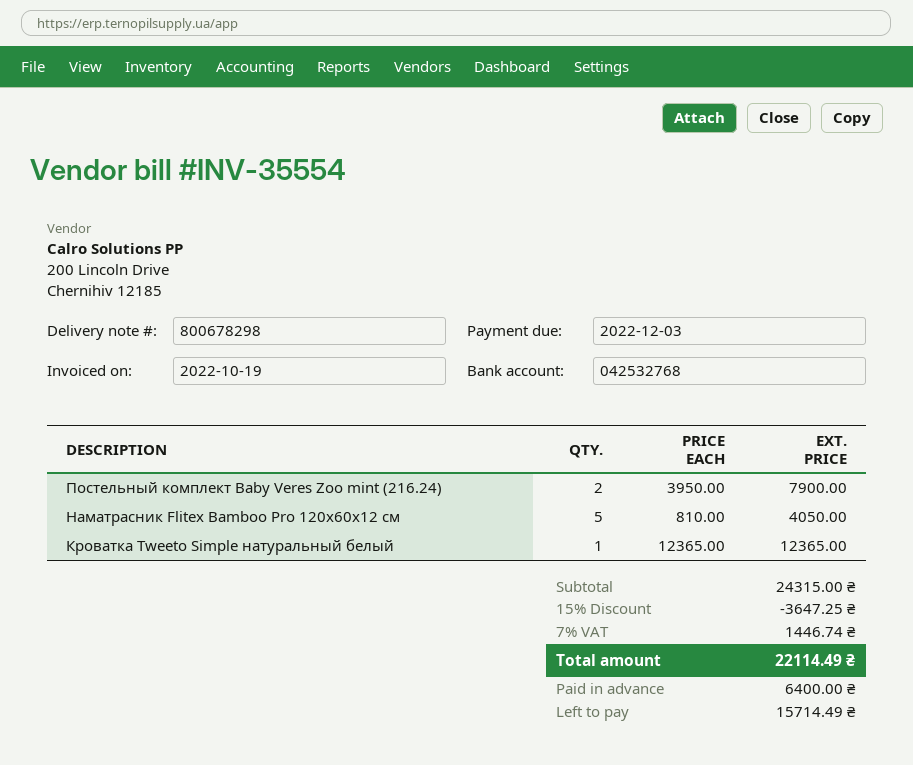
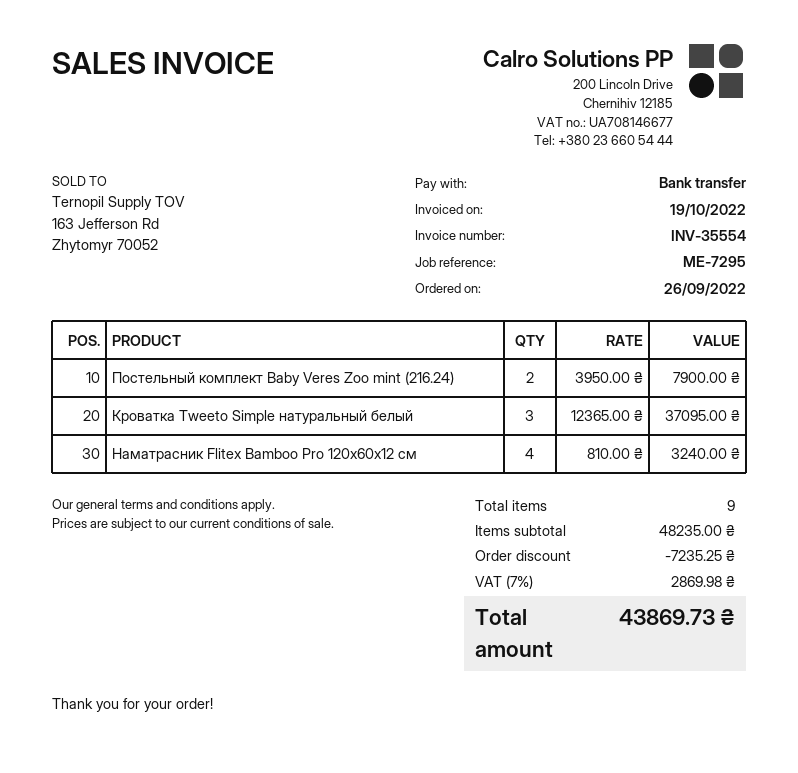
Наматрасник Flitex Bamboo Pro 120х60x12 см: 5 x 810.00 = 4050.00 -> 4 x 810.00 = 3240.00
Кроватка Tweeto Simple натуральный белый: 1 x 12365.00 = 12365.00 -> 3 x 12365.00 = 37095.00
subtotal: 24315.00 -> 48235.00
discount: 3647.25 -> 7235.25
tax: 7% = 1446.74 -> 7% = 2869.98
total: 22114.49 -> 43869.73

